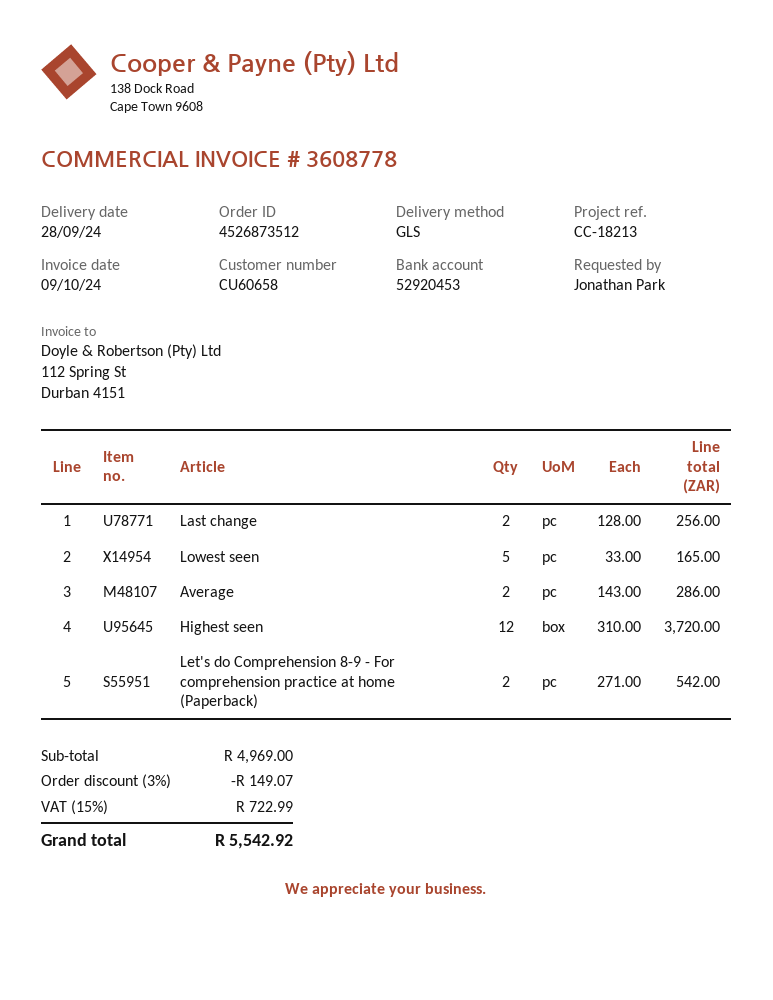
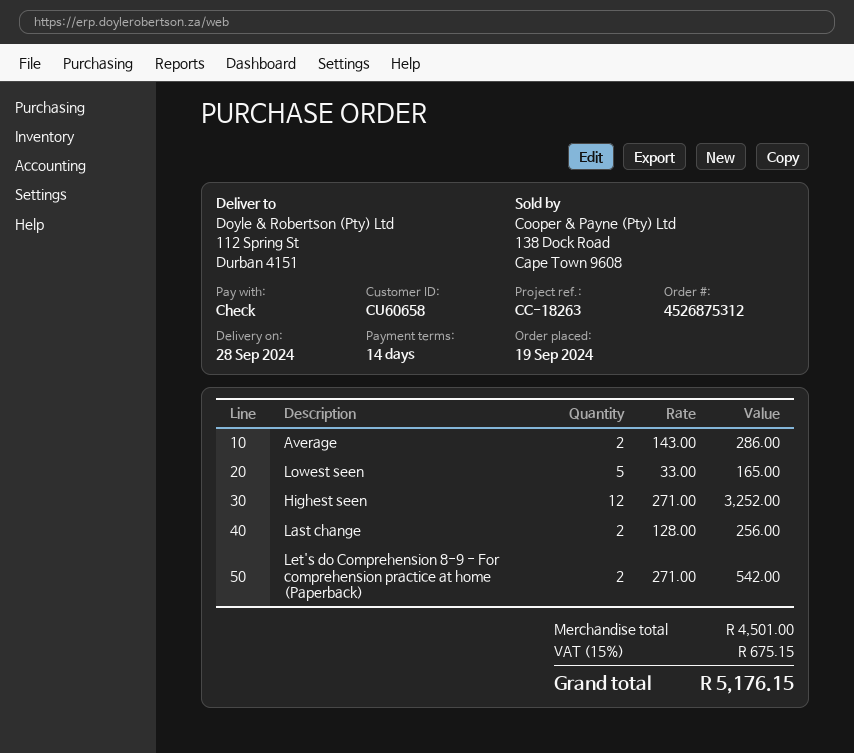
order number: 4526873512 -> 4526875312
reference: CC-18213 -> CC-18263
Highest seen: 12 x 310.00 = 3720.00 -> 12 x 271.00 = 3252.00
subtotal: 4969.00 -> 4501.00
discount: 3% = 149.07 -> none
tax: 15% = 722.99 -> 15% = 675.15
total: 5542.92 -> 5176.15

